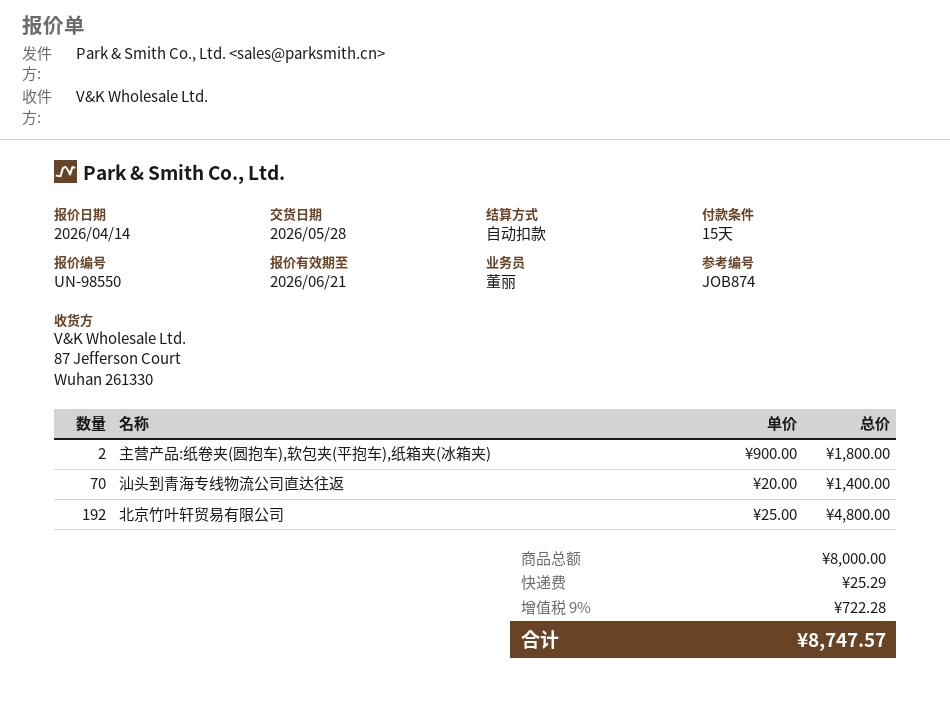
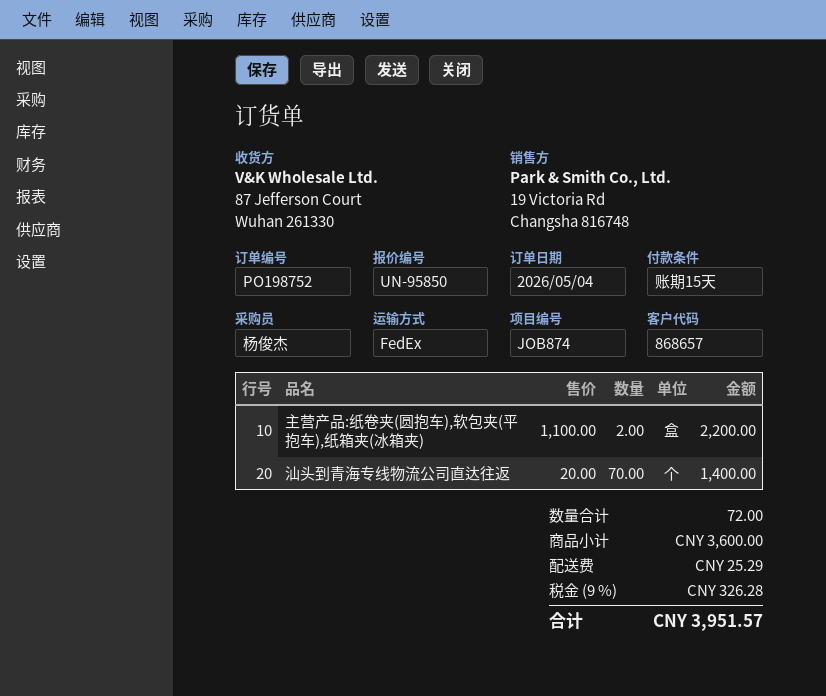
quote number: UN-98550 -> UN-95850
主营产品:纸卷夹(圆抱车),软包夹(平抱车),纸箱夹(冰箱夹): 2 x 900.00 = 1800.00 -> 2 x 1100.00 = 2200.00
北京竹叶轩贸易有限公司: 192 x 25.00 = 4800.00 -> none
subtotal: 8000.00 -> 3600.00
tax: 9% = 722.28 -> 9% = 326.28
total: 8747.57 -> 3951.57

